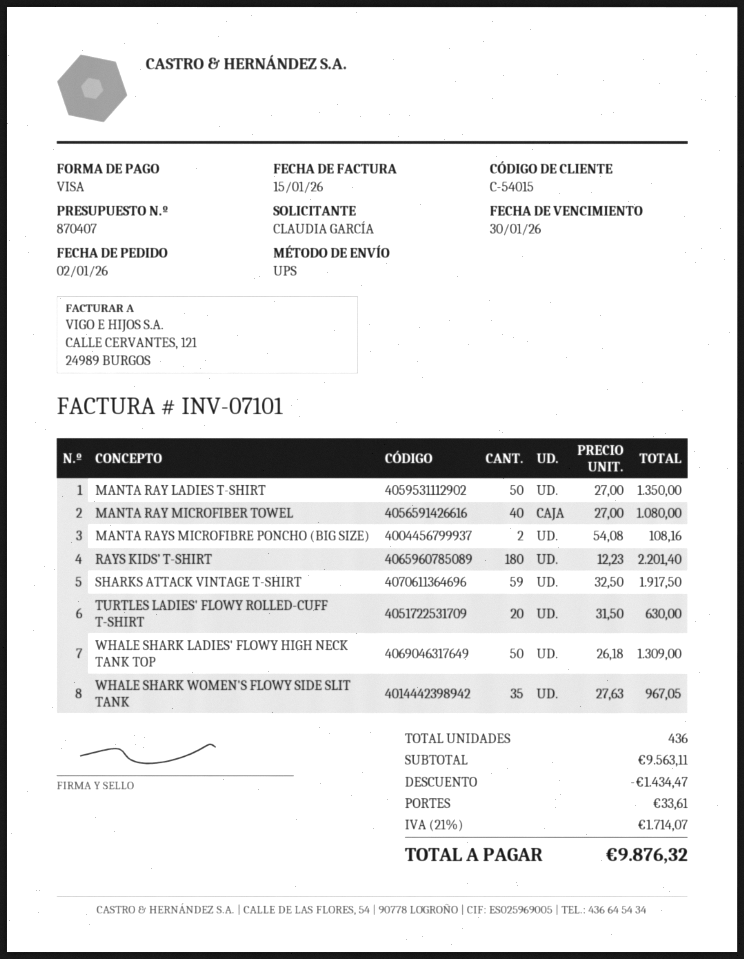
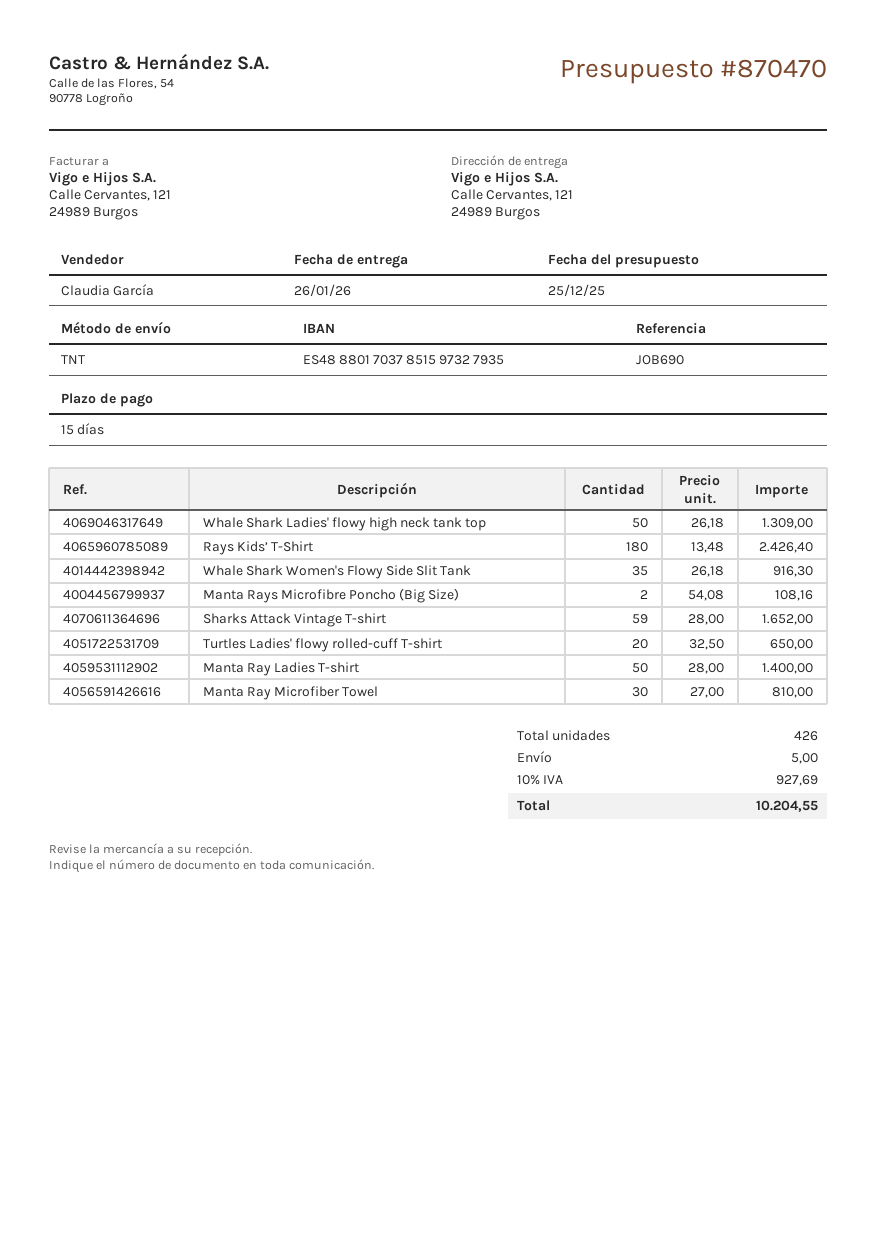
quote number: 870407 -> 870470
shipping method: UPS -> TNT
MANTA RAY LADIES T-SHIRT: 50 x 27.00 = 1350.00 -> 50 x 28.00 = 1400.00
MANTA RAY MICROFIBER TOWEL: 40 x 27.00 = 1080.00 -> 30 x 27.00 = 810.00
RAYS KIDS’ T-SHIRT: 180 x 12.23 = 2201.40 -> 180 x 13.48 = 2426.40
SHARKS ATTACK VINTAGE T-SHIRT: 59 x 32.50 = 1917.50 -> 59 x 28.00 = 1652.00
TURTLES LADIES' FLOWY ROLLED-CUFF T-SHIRT: 20 x 31.50 = 630.00 -> 20 x 32.50 = 650.00
WHALE SHARK WOMEN'S FLOWY SIDE SLIT TANK: 35 x 27.63 = 967.05 -> 35 x 26.18 = 916.30
total quantity: 436 -> 426
discount: 1434.47 -> none
shipping: 33.61 -> 5.00
tax: 21% = 1714.07 -> 10% = 927.69
total: 9876.32 -> 10204.55

